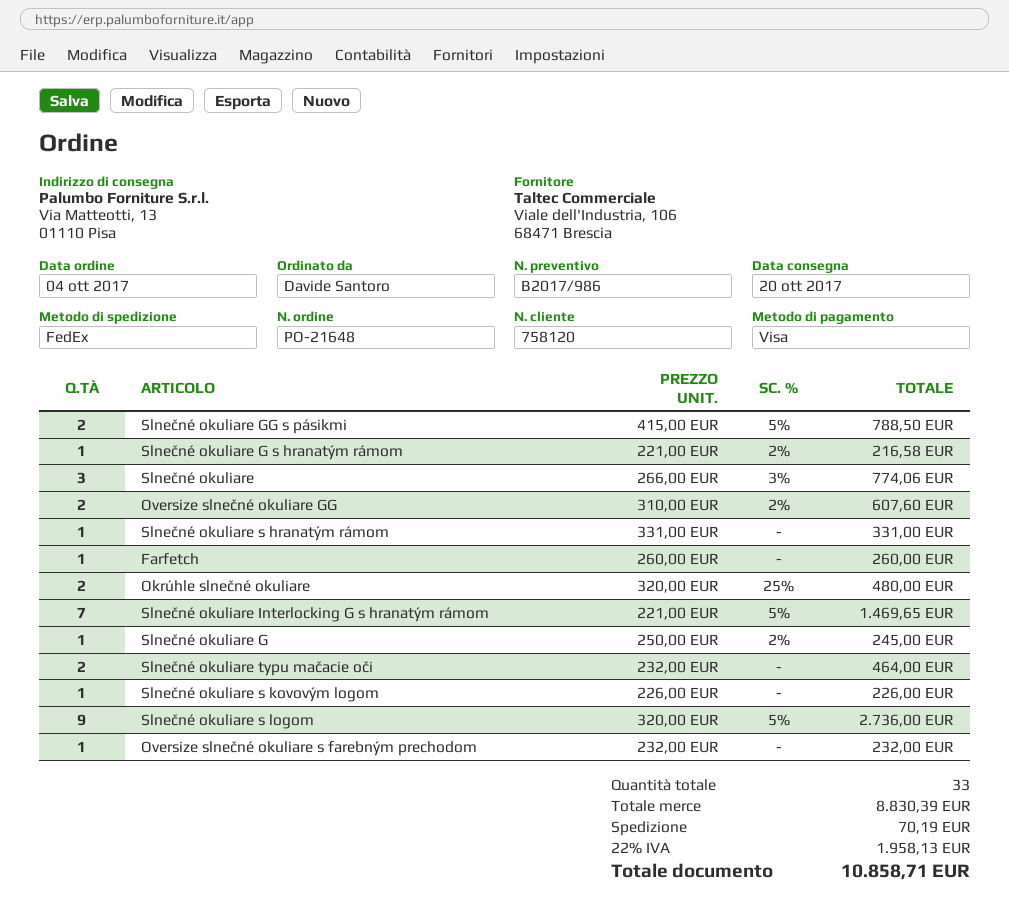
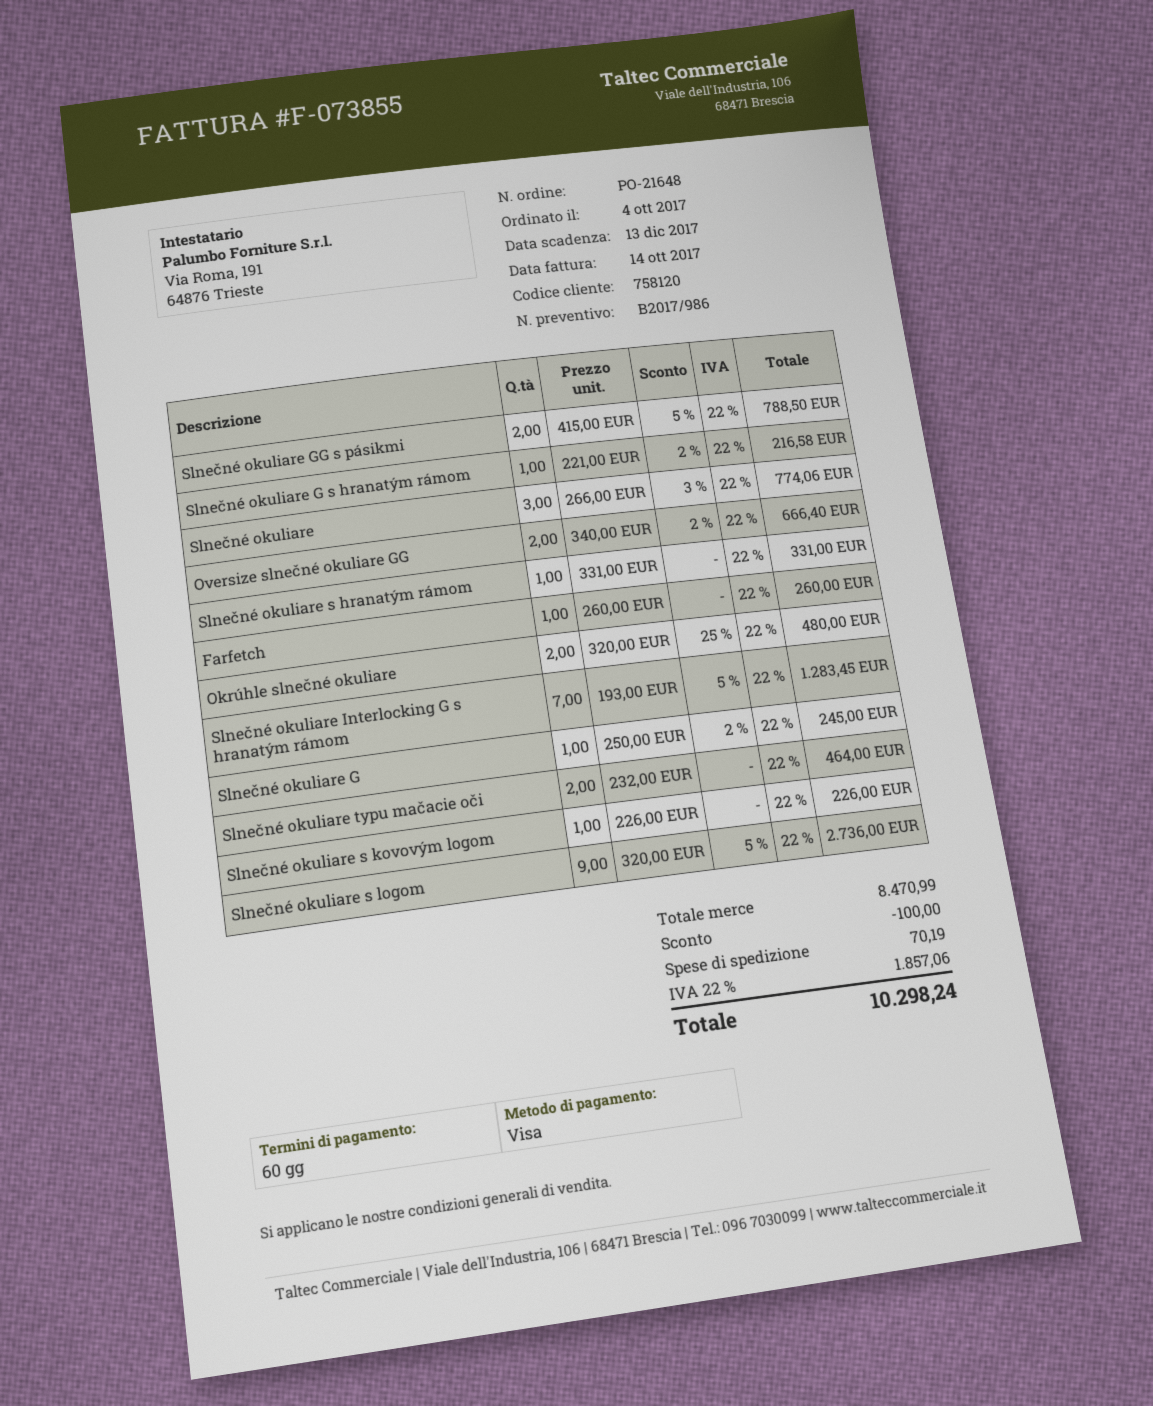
Oversize slnečné okuliare GG: 2 x 310.00 - 2% = 607.60 -> 2 x 340.00 - 2% = 666.40
Slnečné okuliare Interlocking G s hranatým rámom: 7 x 221.00 - 5% = 1469.65 -> 7 x 193.00 - 5% = 1283.45
Oversize slnečné okuliare s farebným prechodom: 1 x 232.00 = 232.00 -> none
subtotal: 8830.39 -> 8470.99
discount: none -> 100.00
tax: 22% = 1958.13 -> 22% = 1857.06
total: 10858.71 -> 10298.24

